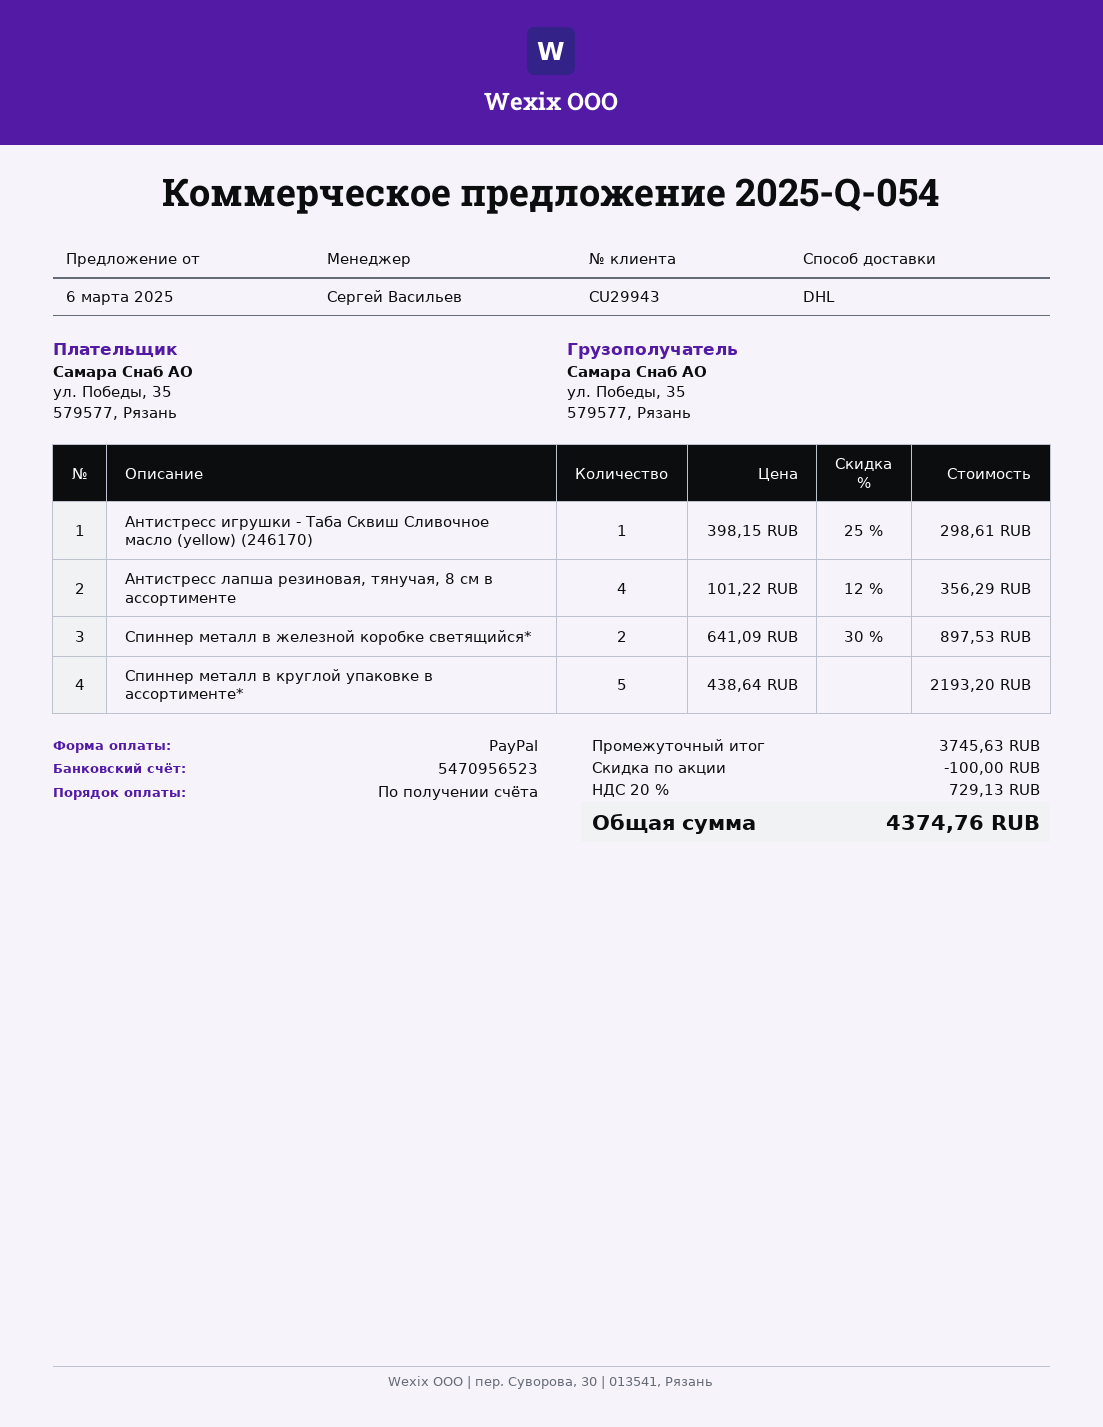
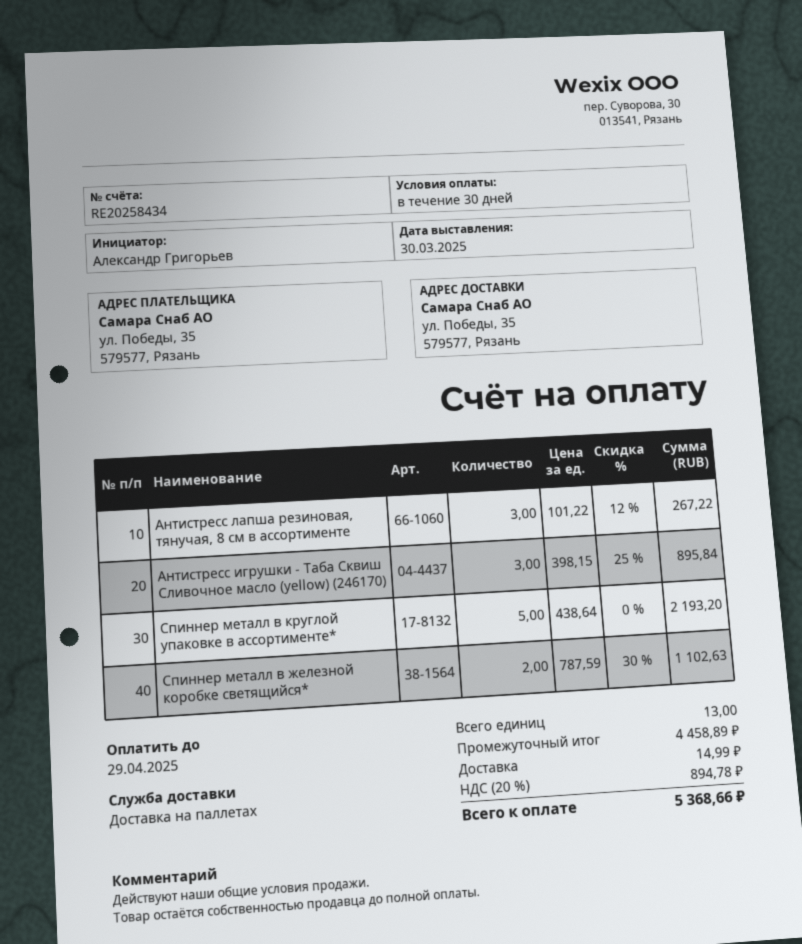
payment terms: on receipt -> 30 days
shipping method: DHL -> pallet freight
Антистресс игрушки - Таба Сквиш Сливочное масло (yellow) (246170): 1 x 398.15 - 25% = 298.61 -> 3 x 398.15 - 25% = 895.84
Антистресс лапша резиновая, тянучая, 8 см в ассортименте: 4 x 101.22 - 12% = 356.29 -> 3 x 101.22 - 12% = 267.22
Спиннер металл в железной коробке светящийся*: 2 x 641.09 - 30% = 897.53 -> 2 x 787.59 - 30% = 1102.63
subtotal: 3745.63 -> 4458.89
discount: 100.00 -> none
shipping: none -> 14.99
tax: 20% = 729.13 -> 20% = 894.78
total: 4374.76 -> 5368.66

